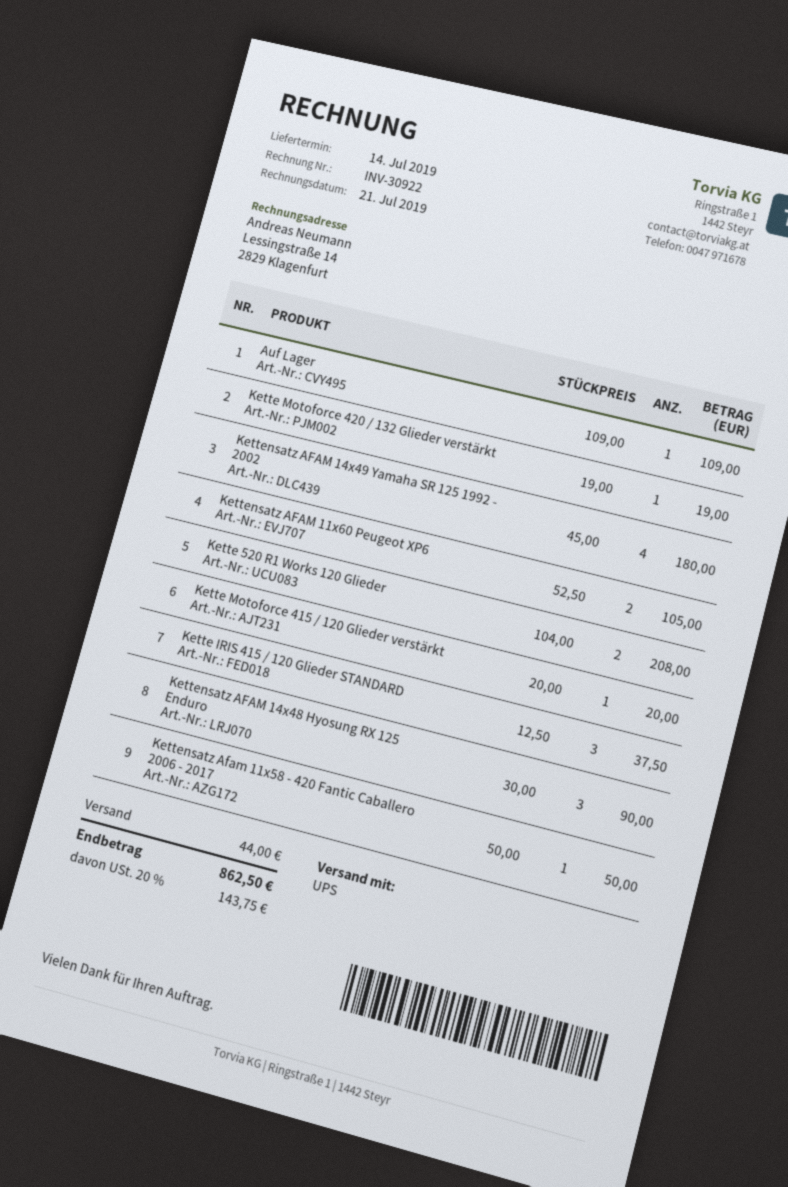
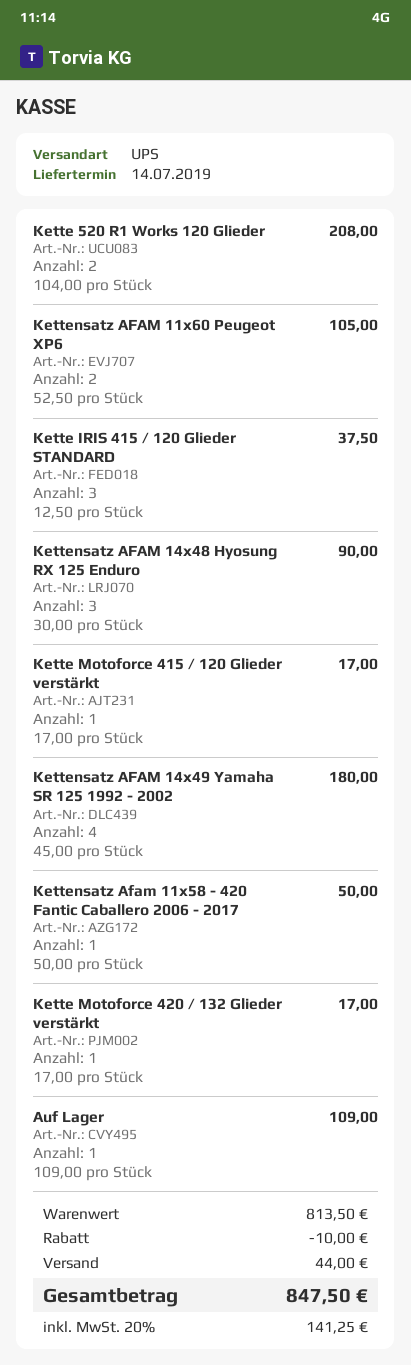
Kette Motoforce 420 / 132 Glieder verstärkt: 1 x 19.00 = 19.00 -> 1 x 17.00 = 17.00
Kette Motoforce 415 / 120 Glieder verstärkt: 1 x 20.00 = 20.00 -> 1 x 17.00 = 17.00
discount: none -> 10.00
tax: 20% = 143.75 -> 20% = 141.25
total: 862.50 -> 847.50

